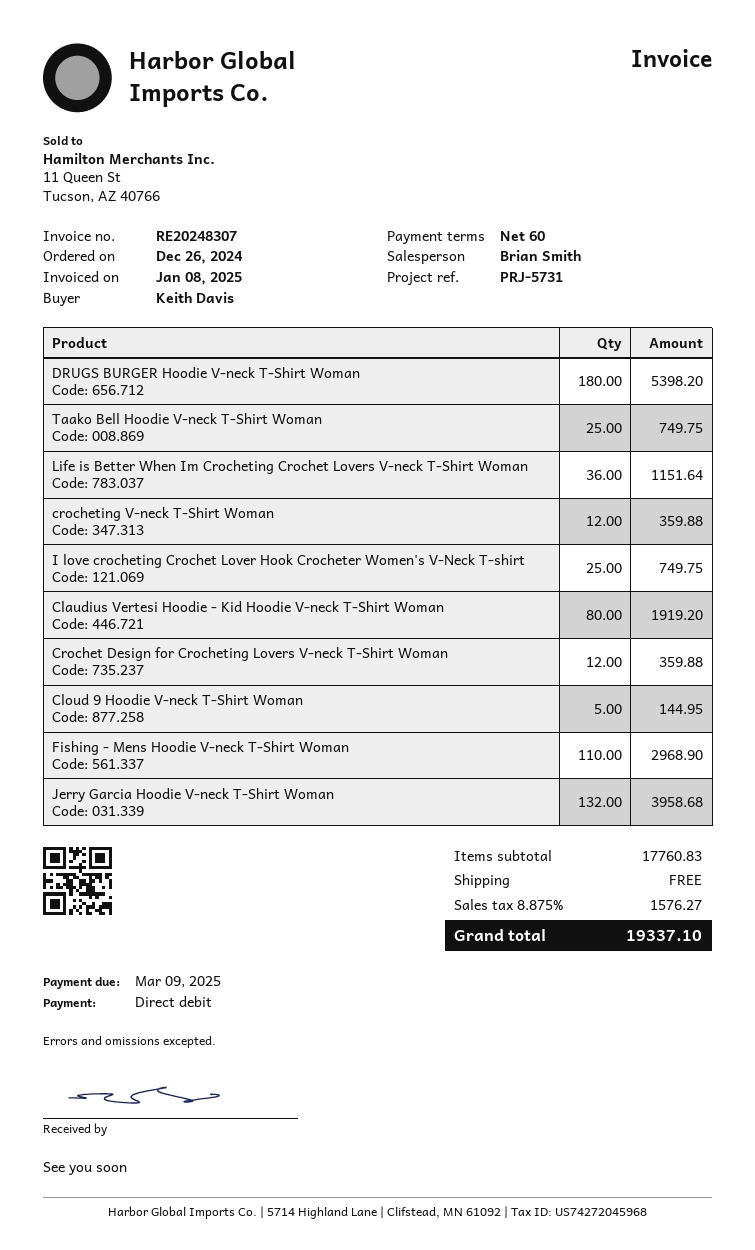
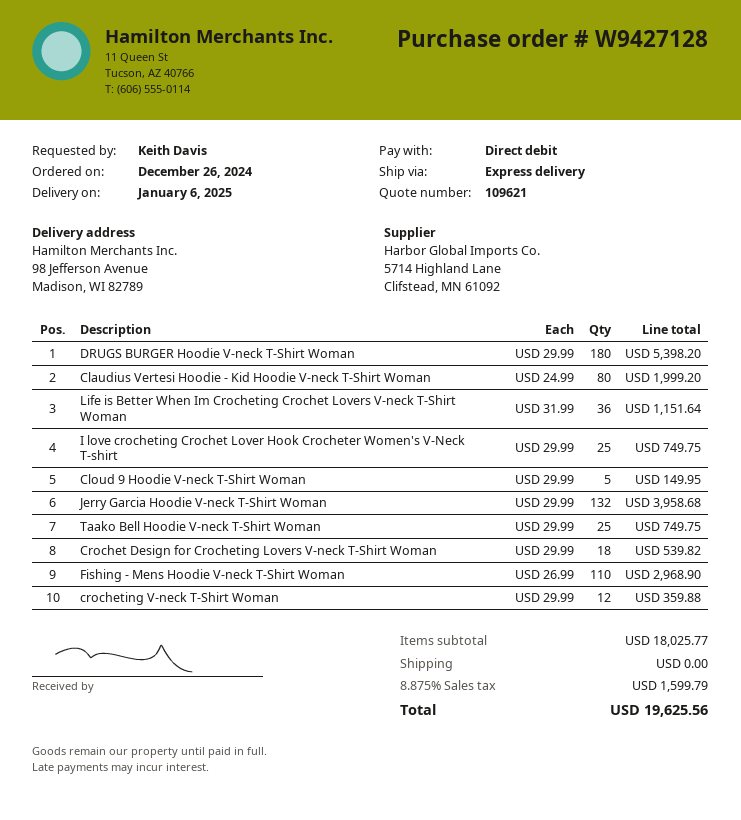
Claudius Vertesi Hoodie - Kid Hoodie V-neck T-Shirt Woman: 80 for 1919.20 -> 80 for 1999.20
Crochet Design for Crocheting Lovers V-neck T-Shirt Woman: 12 for 359.88 -> 18 for 539.82
Cloud 9 Hoodie V-neck T-Shirt Woman: 5 for 144.95 -> 5 for 149.95
subtotal: 17760.83 -> 18025.77
tax: 8.875% = 1576.27 -> 8.875% = 1599.79
total: 19337.10 -> 19625.56

